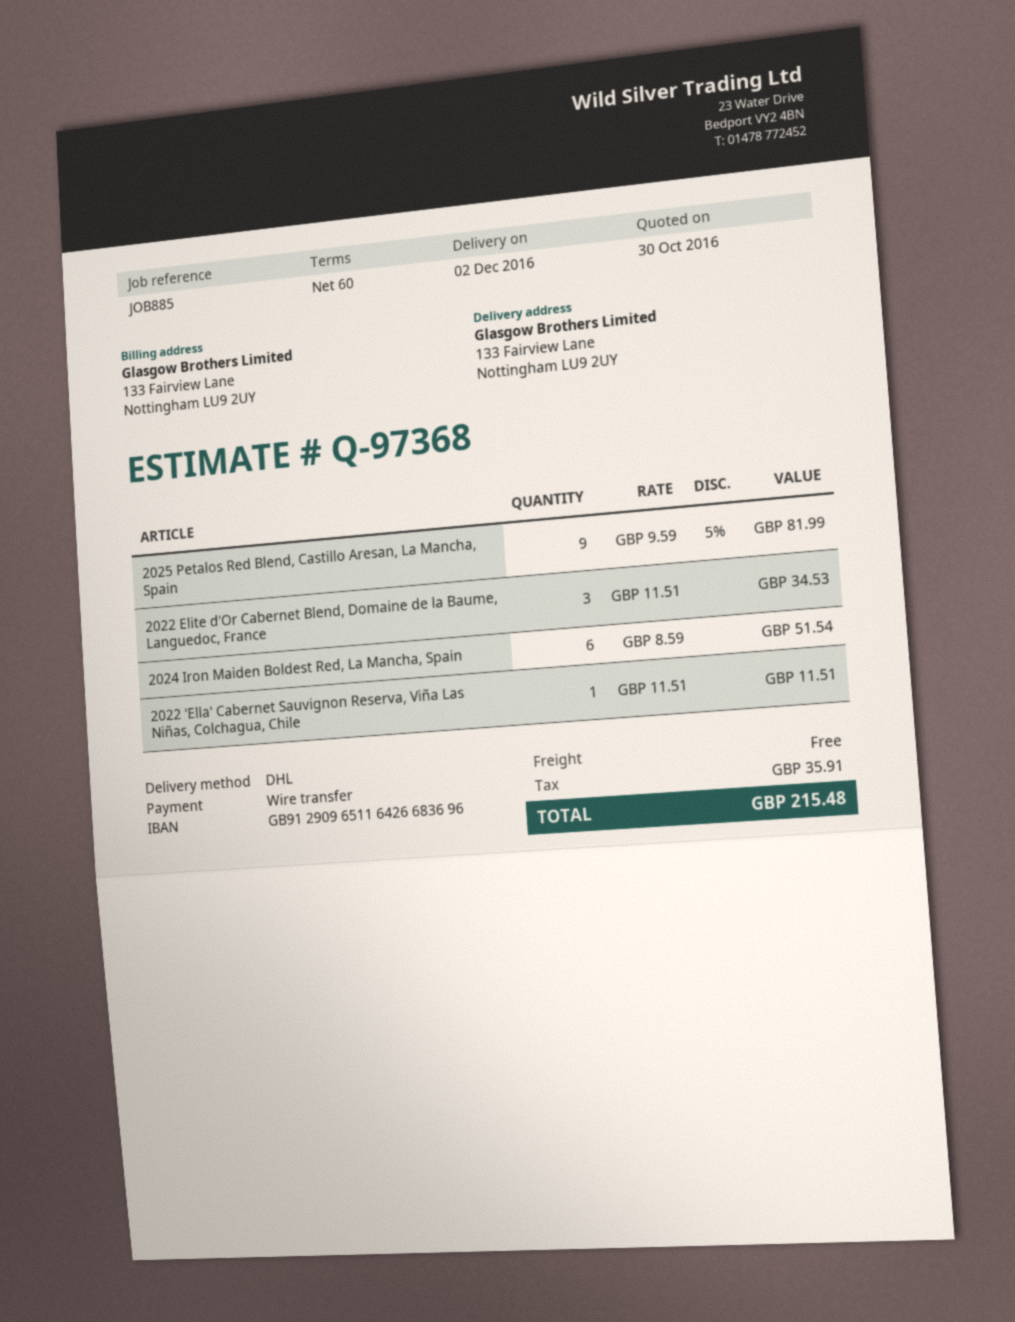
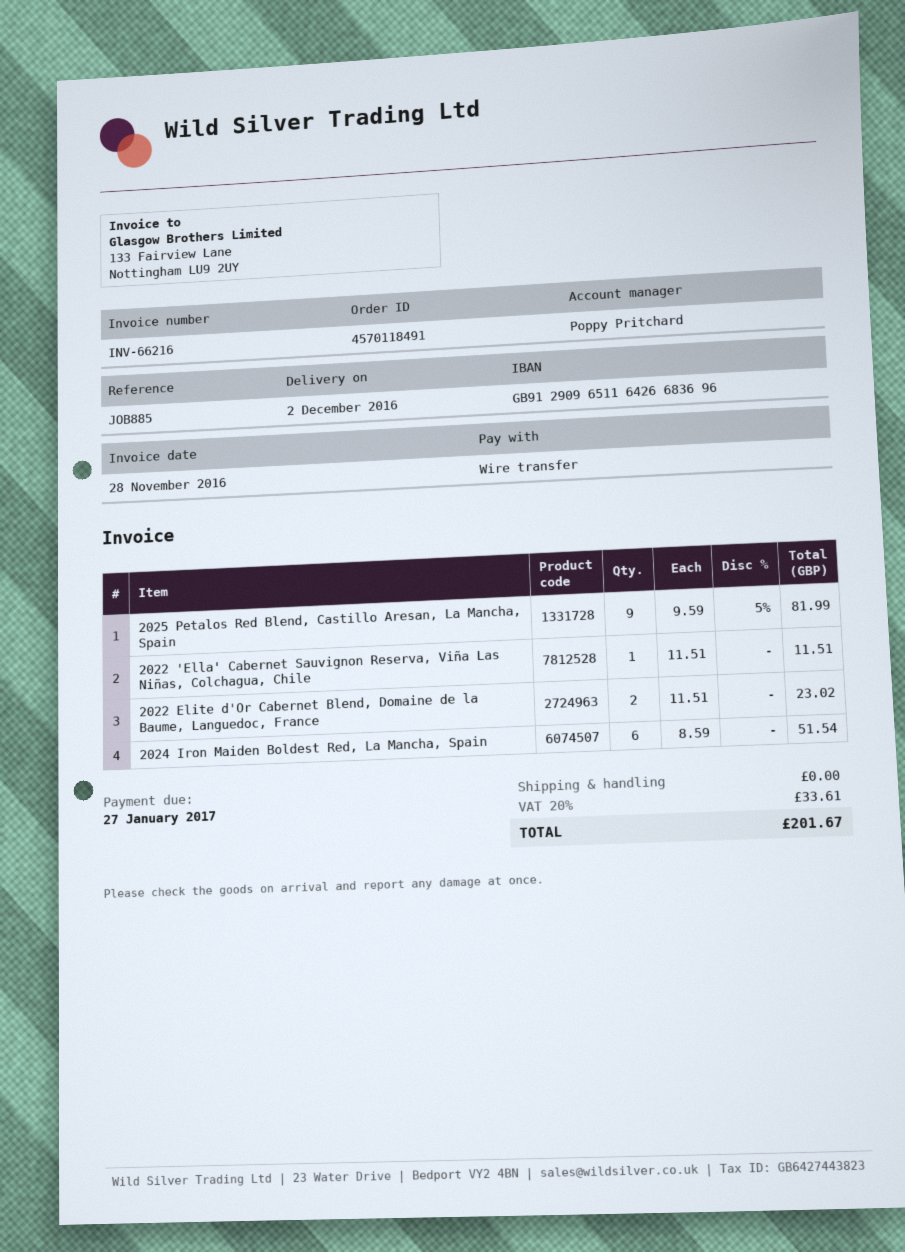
2022 Elite d'Or Cabernet Blend, Domaine de la Baume, Languedoc, France: 3 x 11.51 = 34.53 -> 2 x 11.51 = 23.02
tax: 35.91 -> 33.61
total: 215.48 -> 201.67

